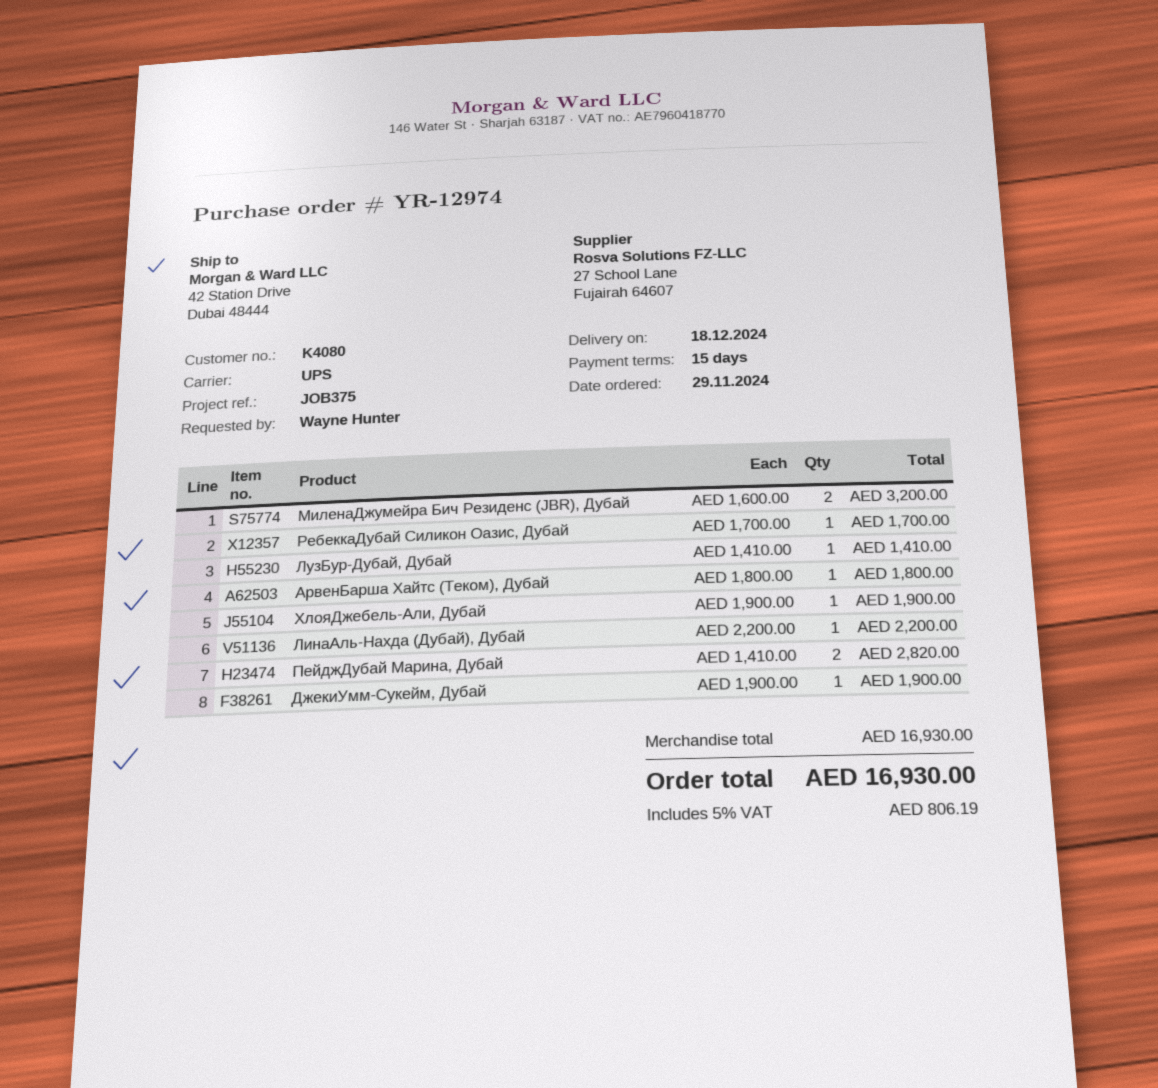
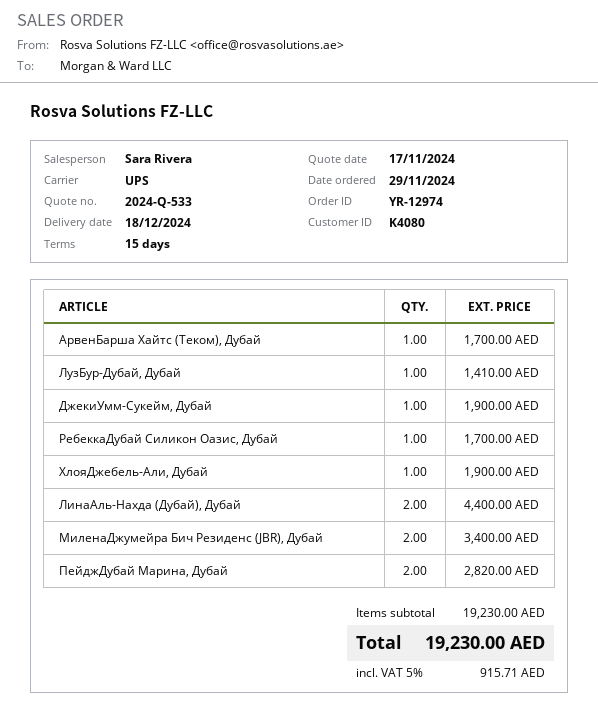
МиленаДжумейра Бич Резиденс (JBR), Дубай: 2 for 3200.00 -> 2 for 3400.00
АрвенБарша Хайтс (Теком), Дубай: 1 for 1800.00 -> 1 for 1700.00
ЛинаАль-Нахда (Дубай), Дубай: 1 for 2200.00 -> 2 for 4400.00
subtotal: 16930.00 -> 19230.00
tax: 5% = 806.19 -> 5% = 915.71
total: 16930.00 -> 19230.00

